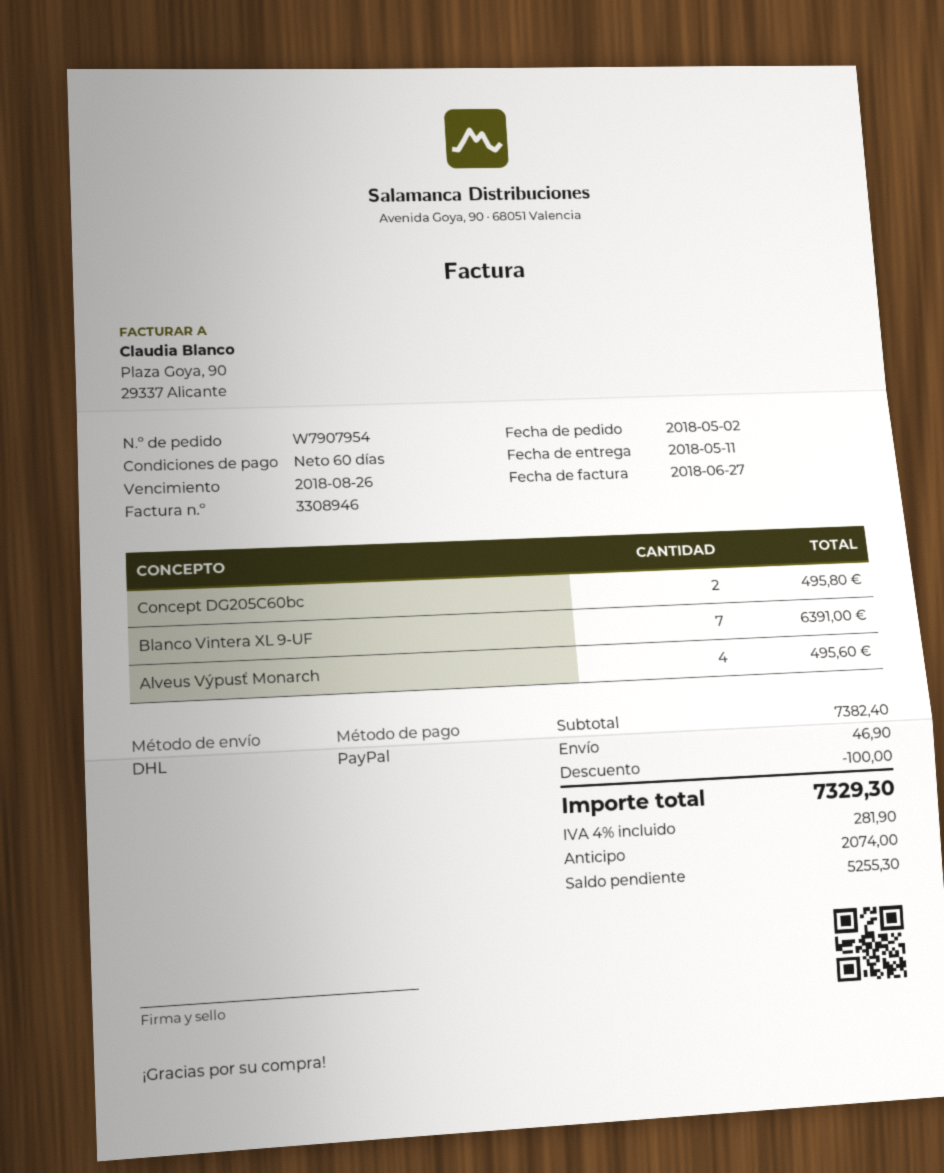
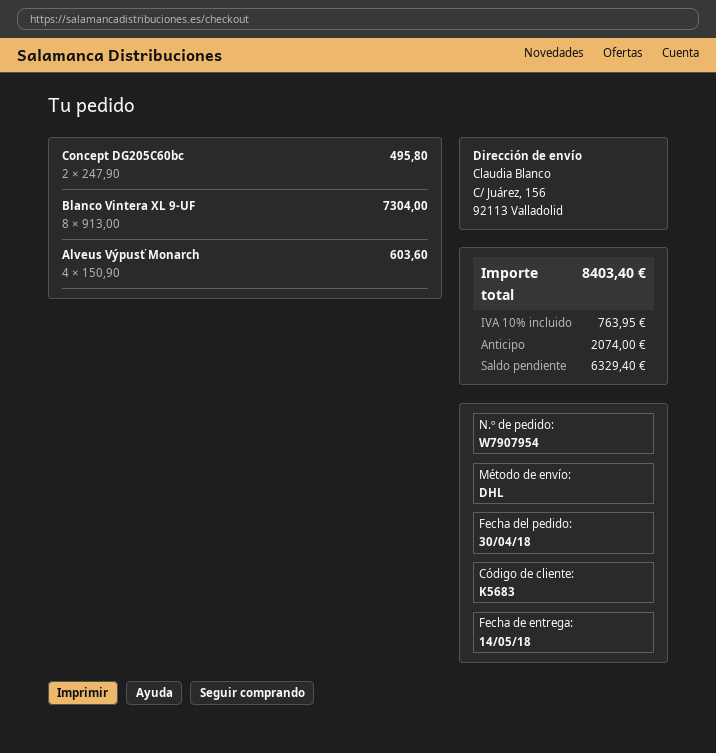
order date: 2018-05-02 -> 2018-04-30
delivery date: 2018-05-11 -> 2018-05-14
Blanco Vintera XL 9-UF: 7 for 6391.00 -> 8 for 7304.00
Alveus Výpusť Monarch: 4 for 495.60 -> 4 for 603.60
discount: 100.00 -> none
shipping: 46.90 -> none
tax: 4% = 281.90 -> 10% = 763.95
total: 7329.30 -> 8403.40
balance: 5255.30 -> 6329.40

